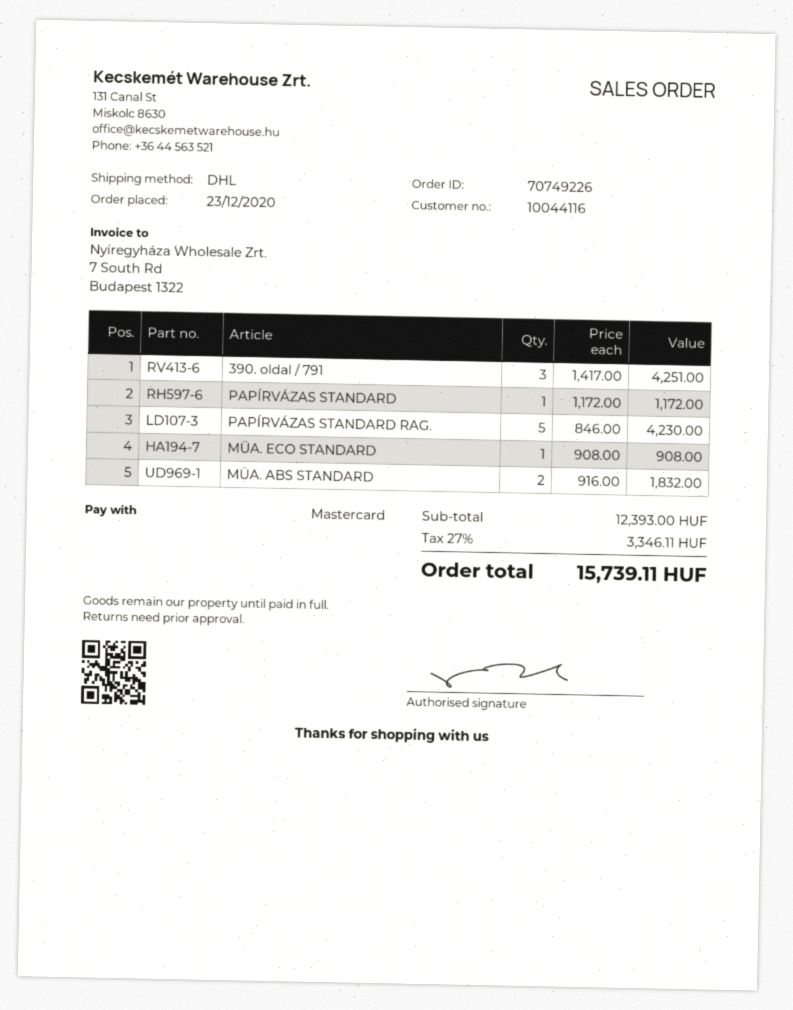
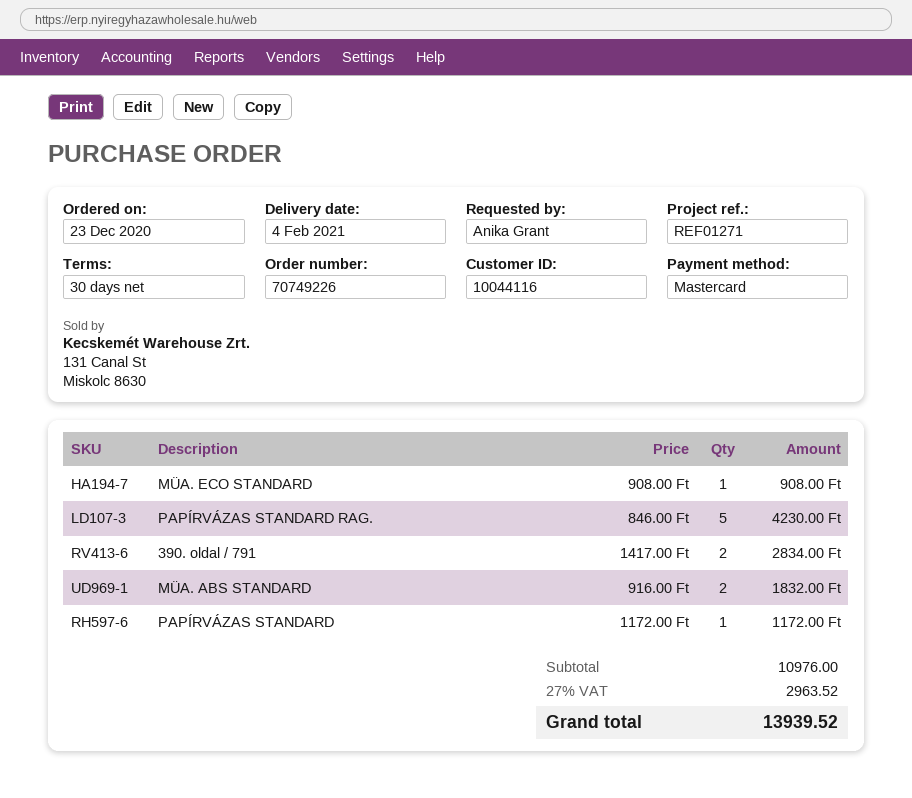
390. oldal / 791: 3 x 1417.00 = 4251.00 -> 2 x 1417.00 = 2834.00
subtotal: 12393.00 -> 10976.00
tax: 27% = 3346.11 -> 27% = 2963.52
total: 15739.11 -> 13939.52

